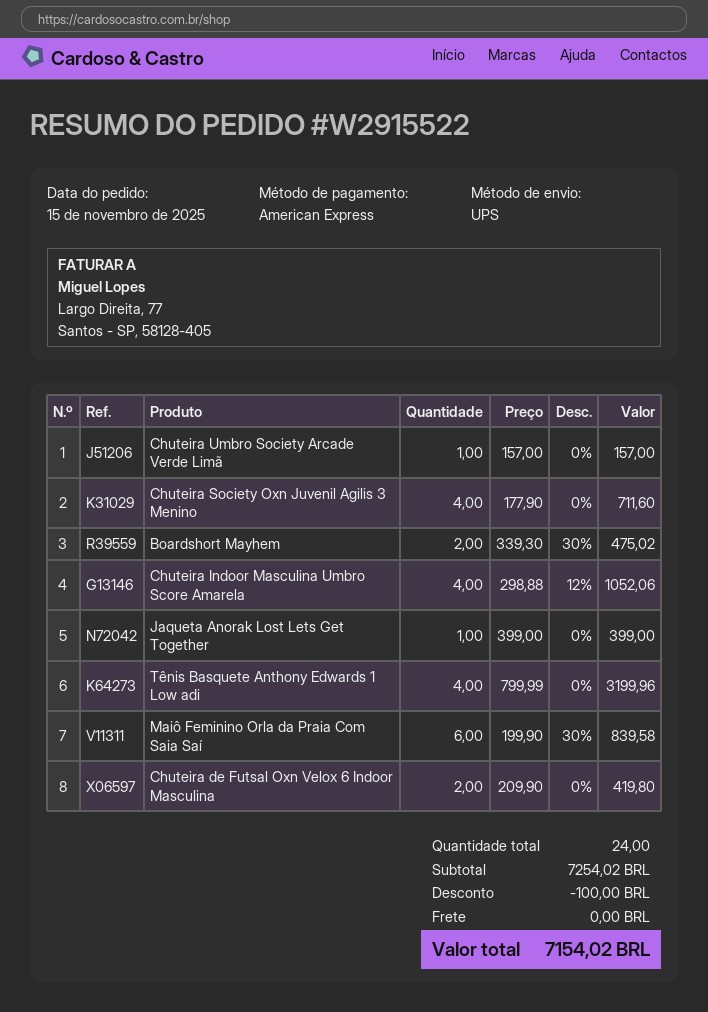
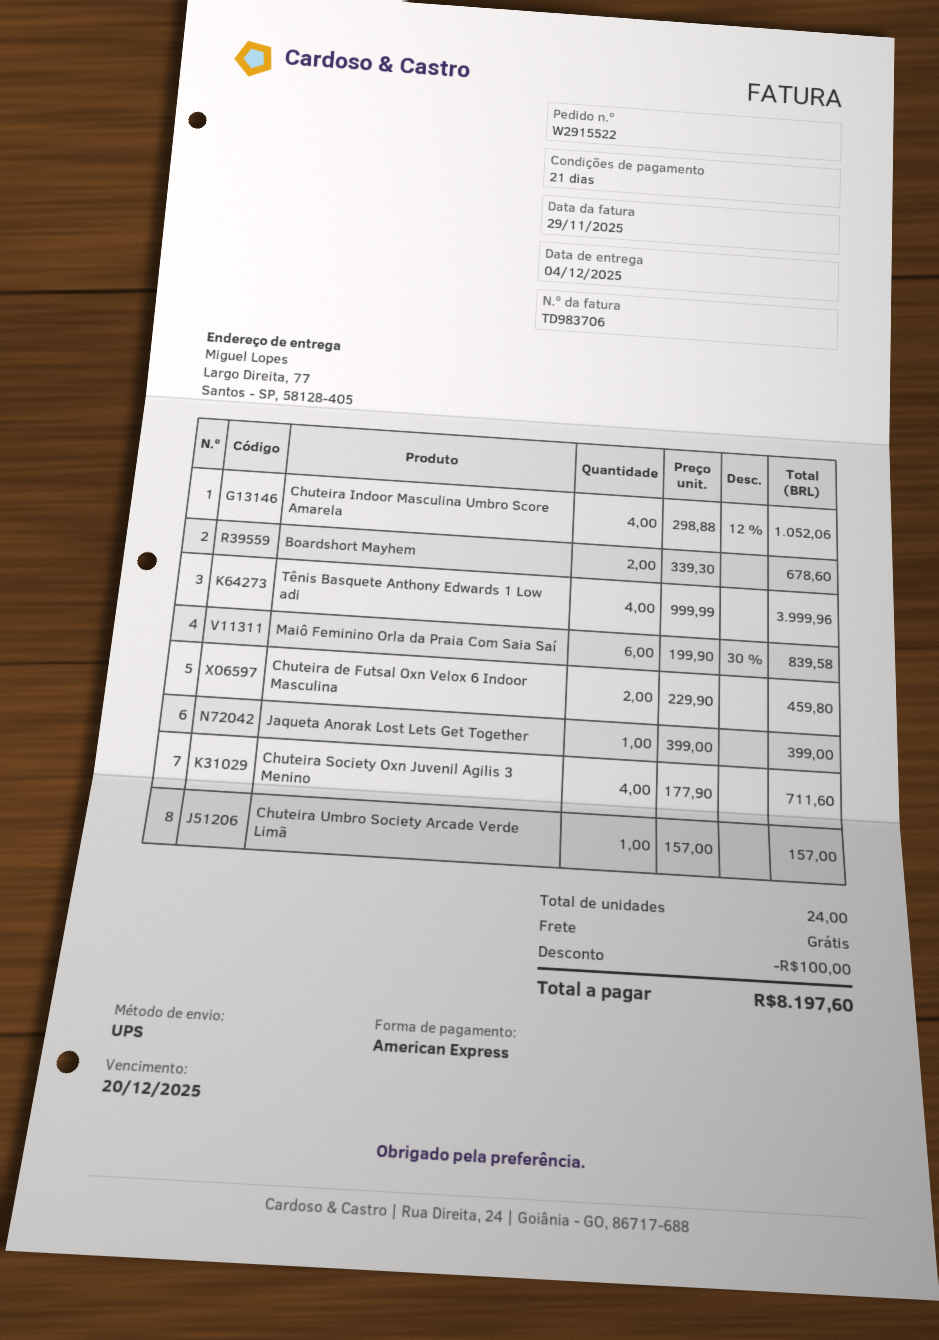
Boardshort Mayhem: 2 x 339.30 - 30% = 475.02 -> 2 x 339.30 = 678.60
Tênis Basquete Anthony Edwards 1 Low adi: 4 x 799.99 = 3199.96 -> 4 x 999.99 = 3999.96
Chuteira de Futsal Oxn Velox 6 Indoor Masculina: 2 x 209.90 = 419.80 -> 2 x 229.90 = 459.80
total: 7154.02 -> 8197.60

